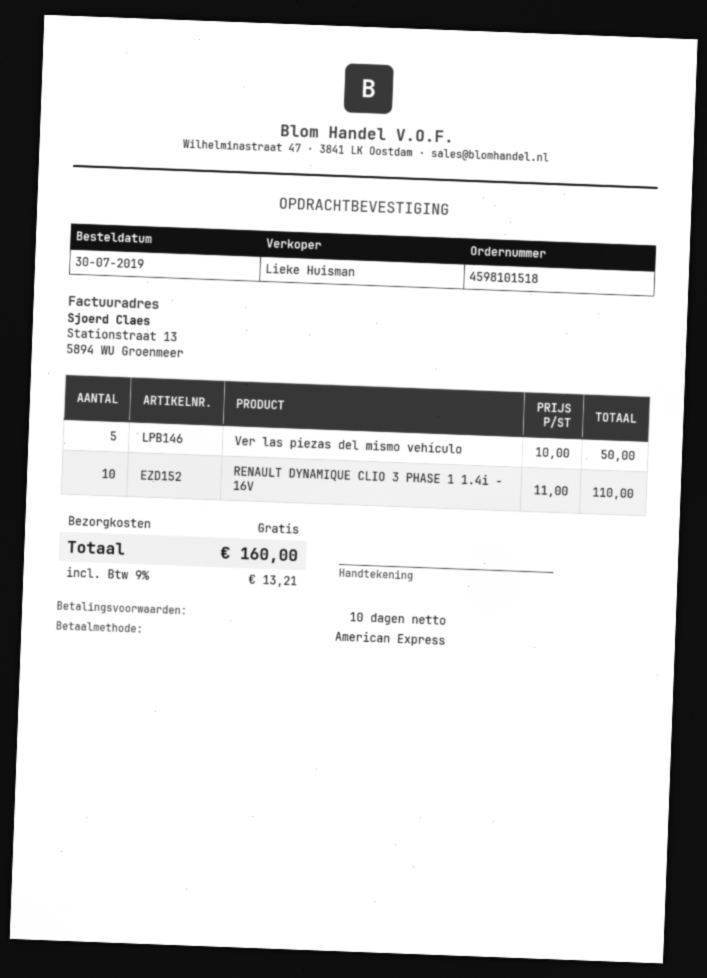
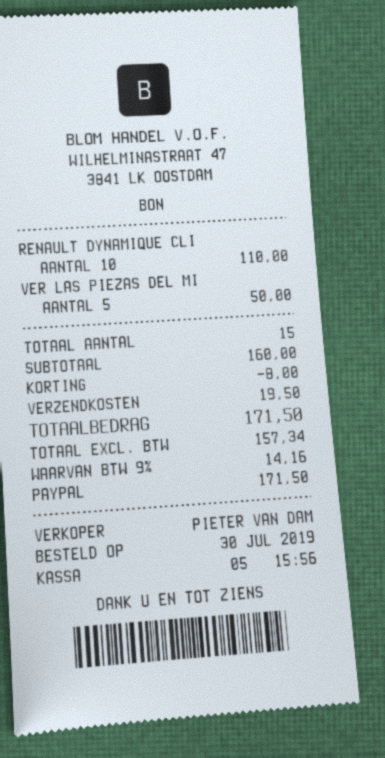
sales rep: Lieke Huisman -> PIETER VAN DAM
payment method: American Express -> PayPal
discount: none -> 8.00
shipping: 0.00 -> 19.50
tax: 9% = 13.21 -> 9% = 14.16
total: 160.00 -> 171.50

